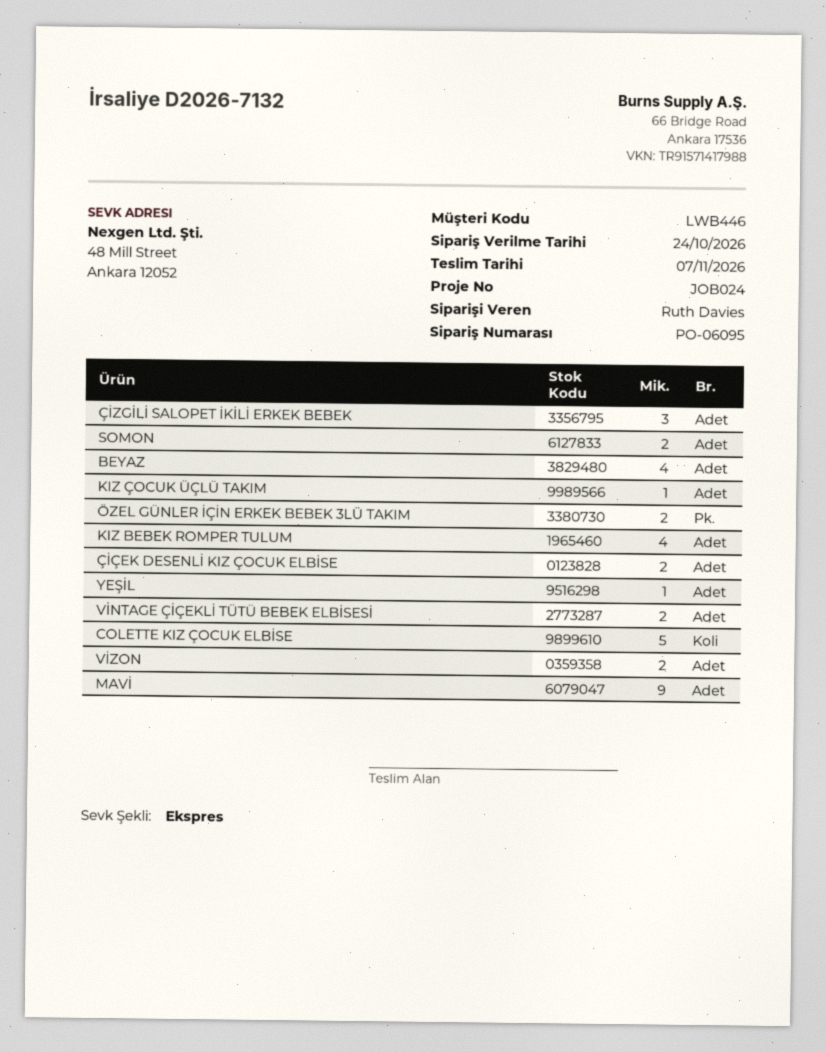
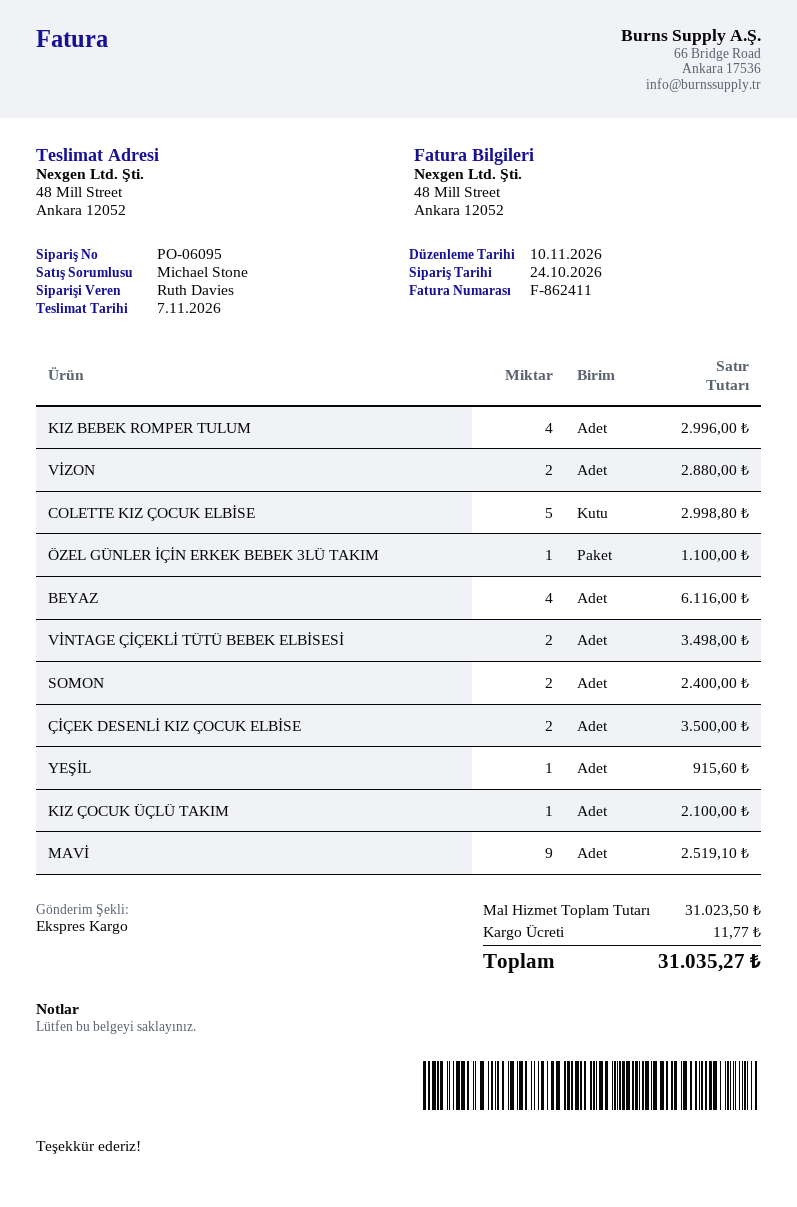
ÇİZGİLİ SALOPET İKİLİ ERKEK BEBEK: 3 -> none
ÖZEL GÜNLER İÇİN ERKEK BEBEK 3LÜ TAKIM: 2 -> 1

